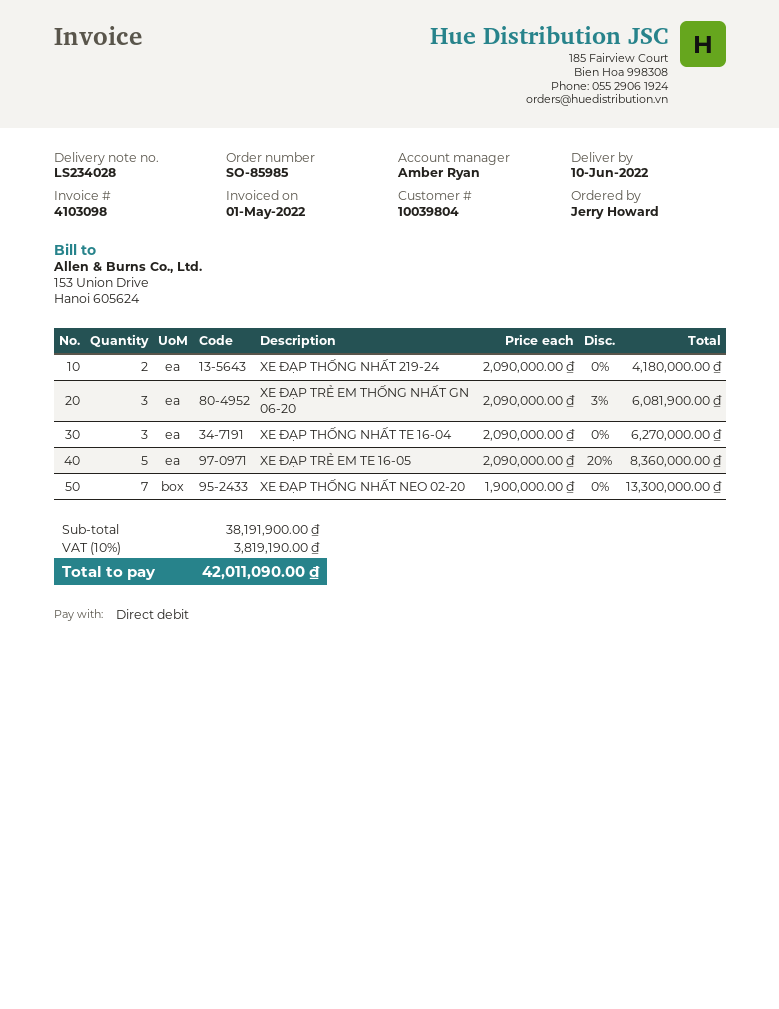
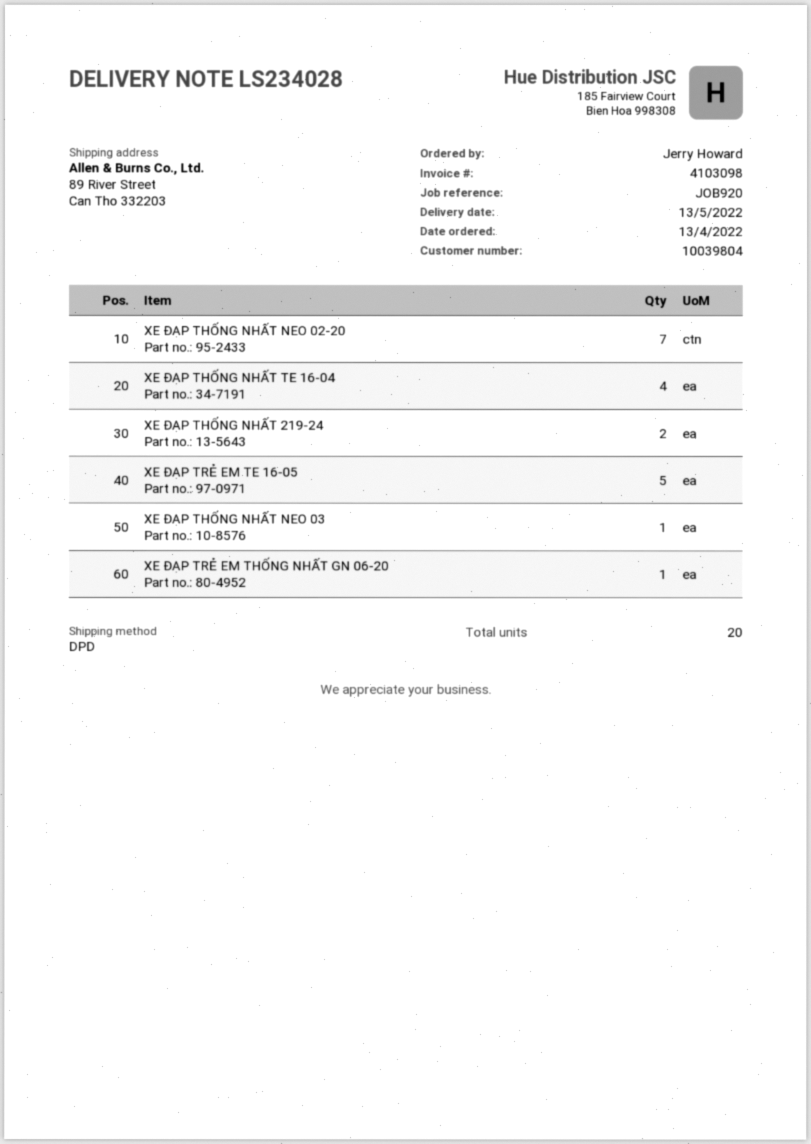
delivery date: 2022-06-10 -> 2022-05-13
XE ĐẠP TRẺ EM THỐNG NHẤT GN 06-20: 3 -> 1
XE ĐẠP THỐNG NHẤT TE 16-04: 3 -> 4
XE ĐẠP THỐNG NHẤT NEO 03: none -> 1

